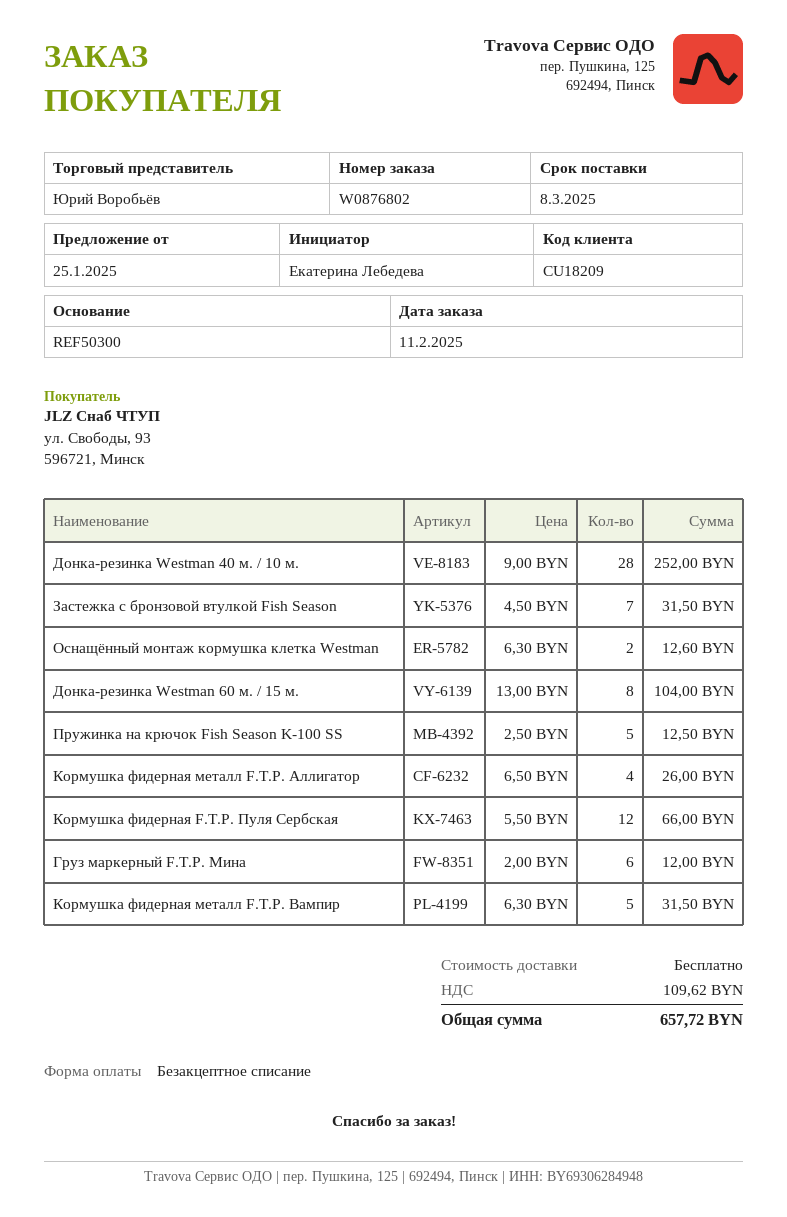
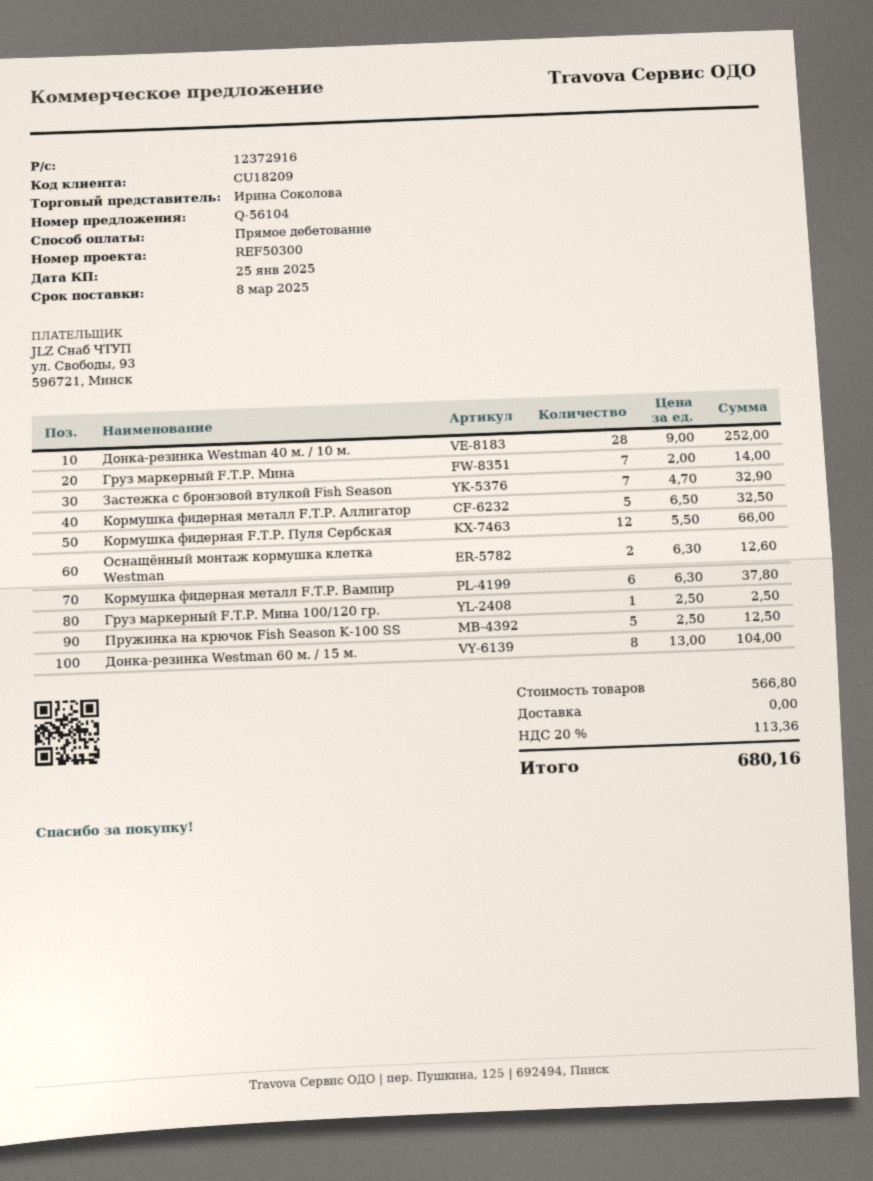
sales rep: Юрий Воробьёв -> Ирина Соколова
Застежка с бронзовой втулкой Fish Season: 7 x 4.50 = 31.50 -> 7 x 4.70 = 32.90
Кормушка фидерная металл F.T.P. Аллигатор: 4 x 6.50 = 26.00 -> 5 x 6.50 = 32.50
Груз маркерный F.T.P. Мина: 6 x 2.00 = 12.00 -> 7 x 2.00 = 14.00
Кормушка фидерная металл F.T.P. Вампир: 5 x 6.30 = 31.50 -> 6 x 6.30 = 37.80
Груз маркерный F.T.P. Мина 100/120 гр.: none -> 1 x 2.50 = 2.50
tax: 109.62 -> 113.36
total: 657.72 -> 680.16

